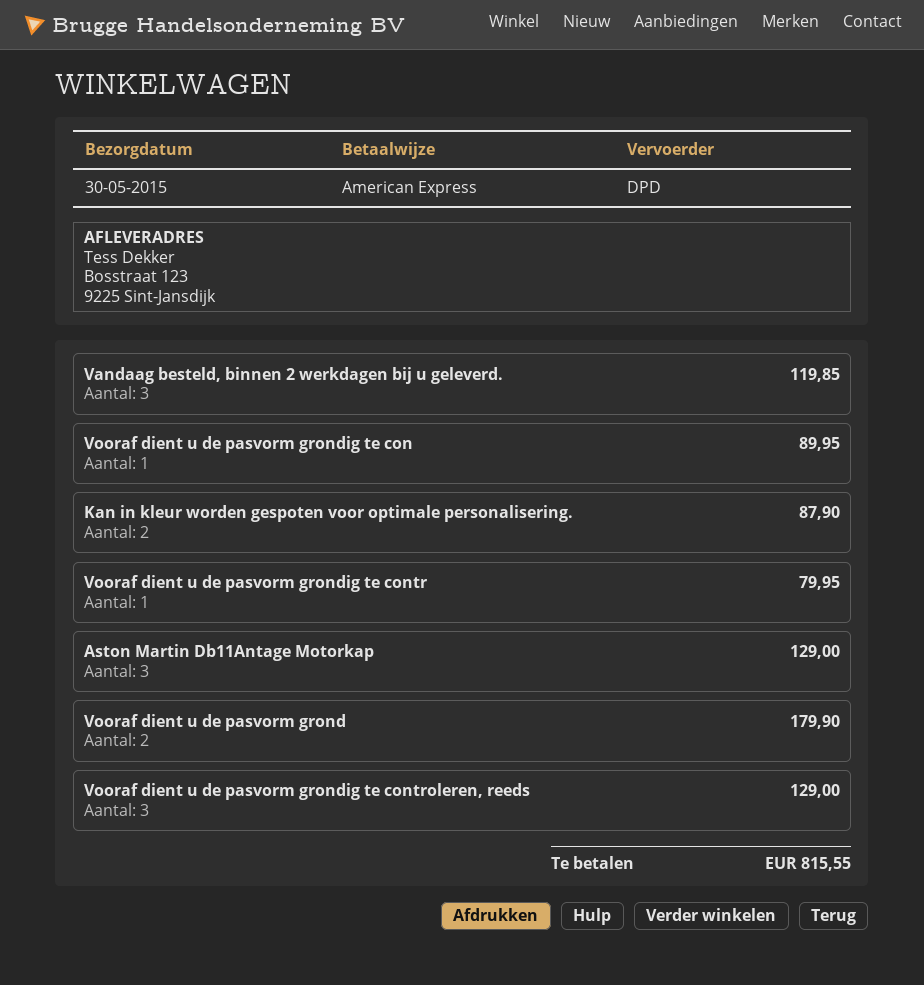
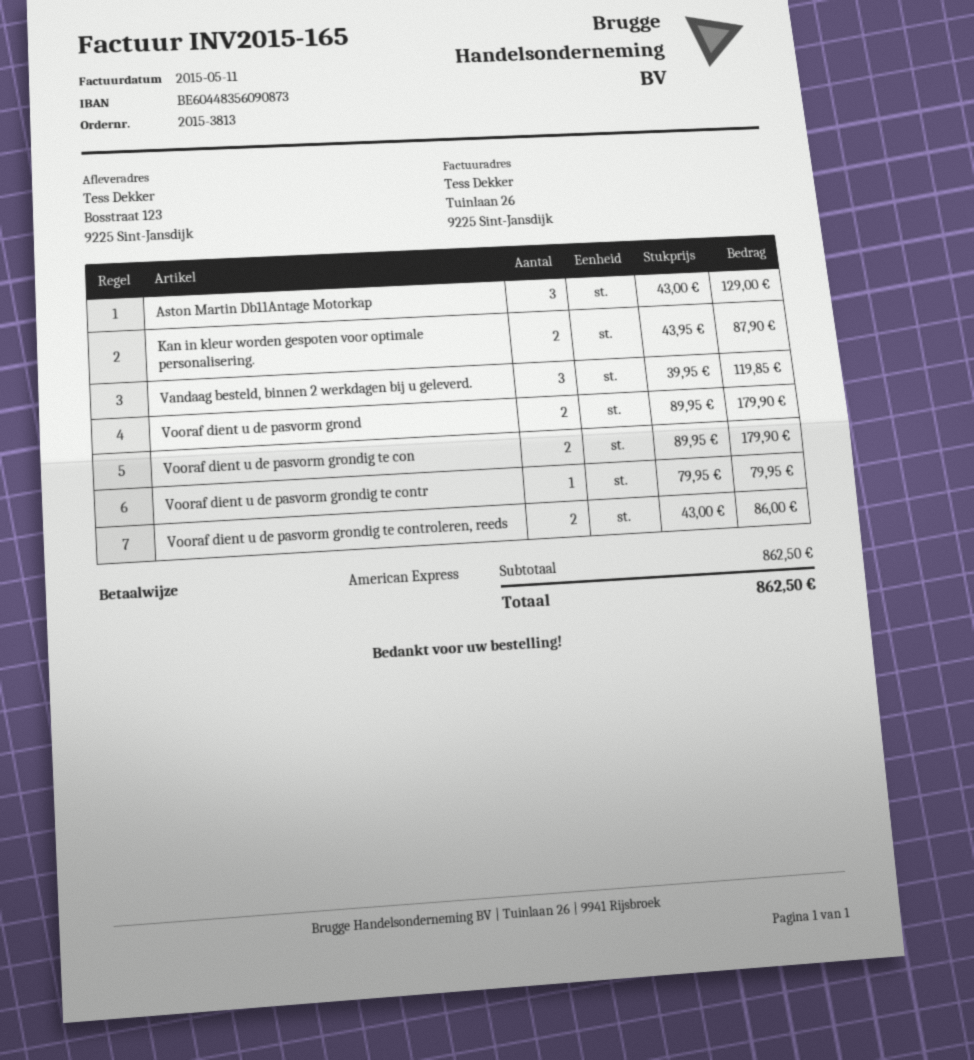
Vooraf dient u de pasvorm grondig te con: 1 for 89.95 -> 2 for 179.90
Vooraf dient u de pasvorm grondig te controleren, reeds: 3 for 129.00 -> 2 for 86.00
total: 815.55 -> 862.50

